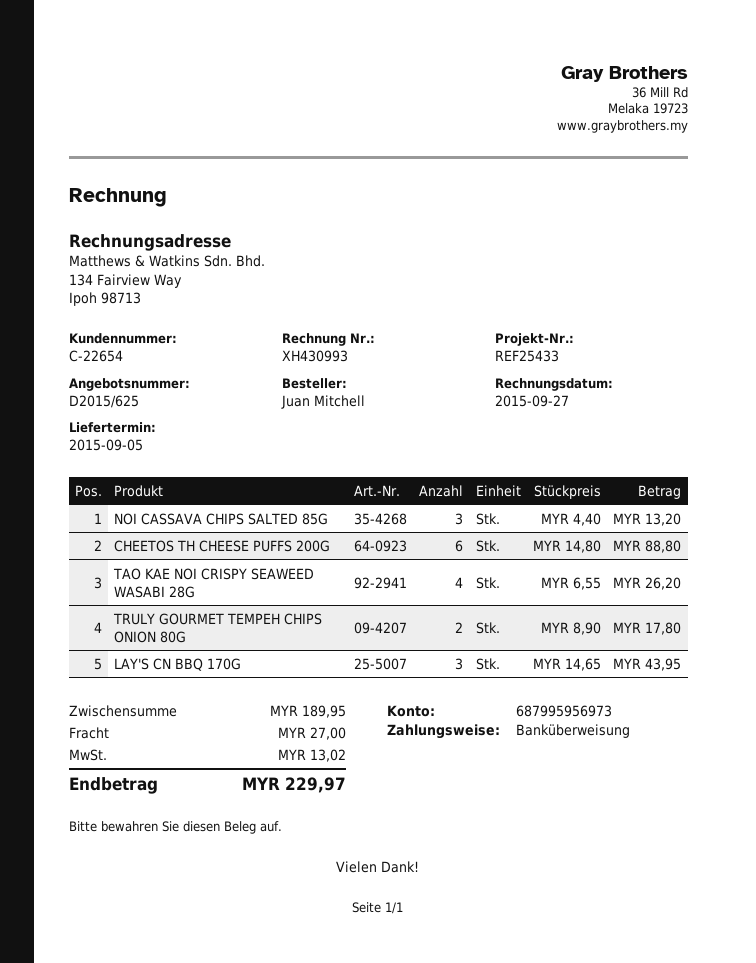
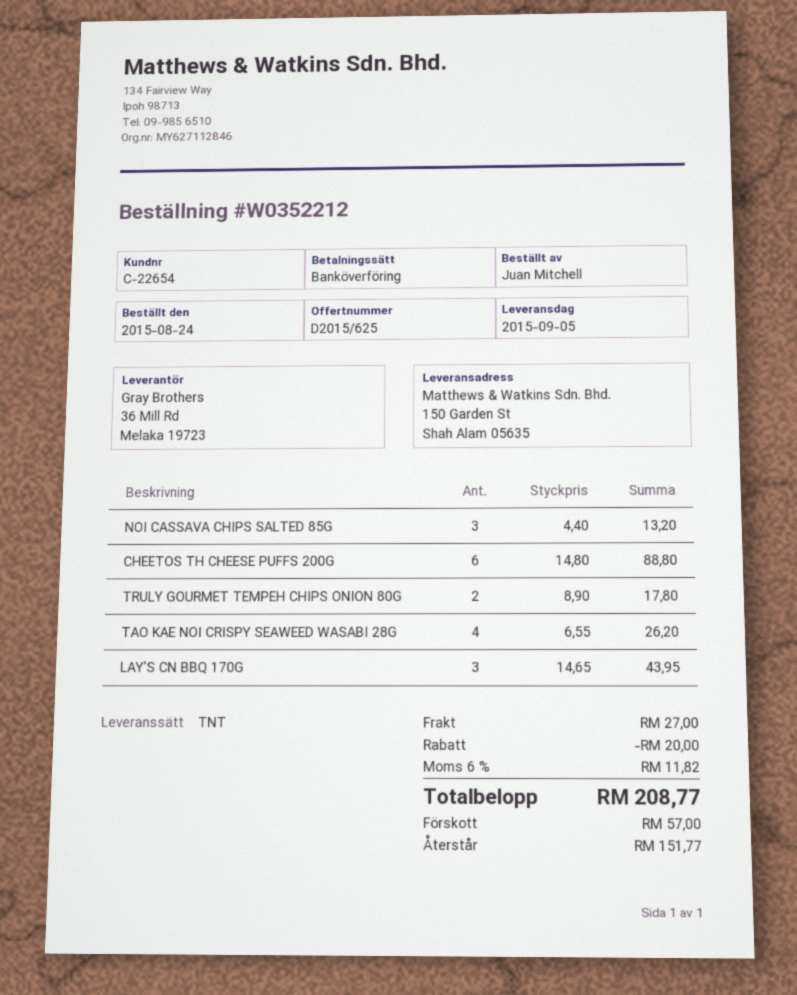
discount: none -> 20.00
tax: 13.02 -> 11.82
total: 229.97 -> 208.77

